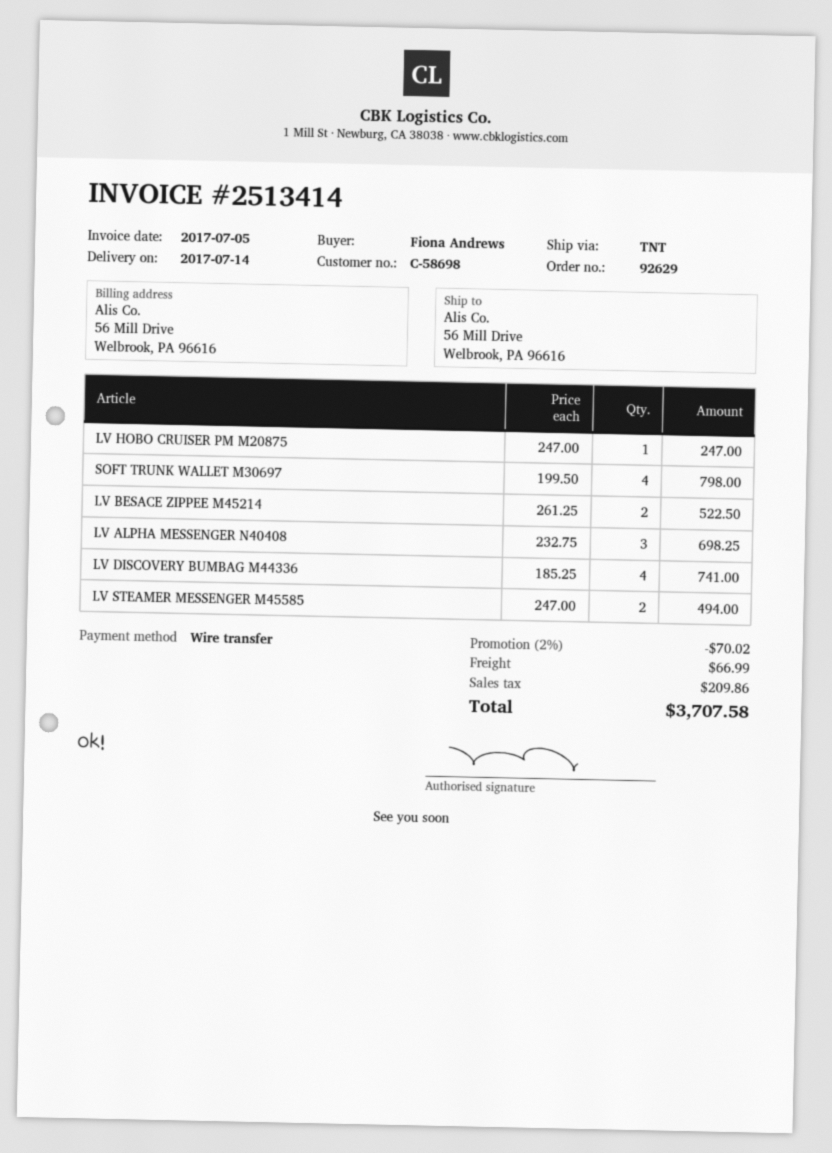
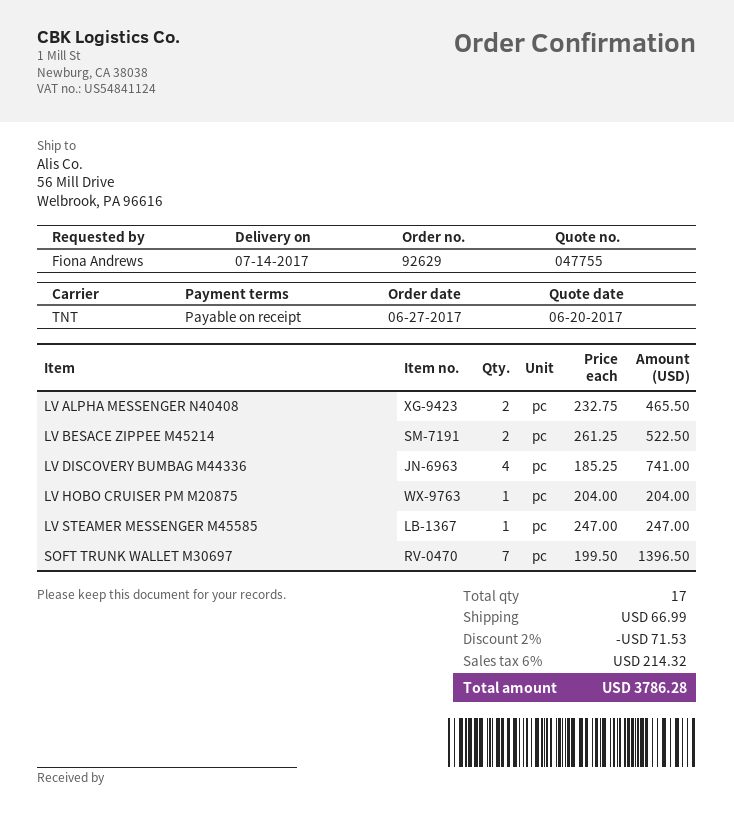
LV HOBO CRUISER PM M20875: 1 x 247.00 = 247.00 -> 1 x 204.00 = 204.00
SOFT TRUNK WALLET M30697: 4 x 199.50 = 798.00 -> 7 x 199.50 = 1396.50
LV ALPHA MESSENGER N40408: 3 x 232.75 = 698.25 -> 2 x 232.75 = 465.50
LV STEAMER MESSENGER M45585: 2 x 247.00 = 494.00 -> 1 x 247.00 = 247.00
discount: 2% = 70.02 -> 2% = 71.53
tax: 209.86 -> 214.32
total: 3707.58 -> 3786.28

